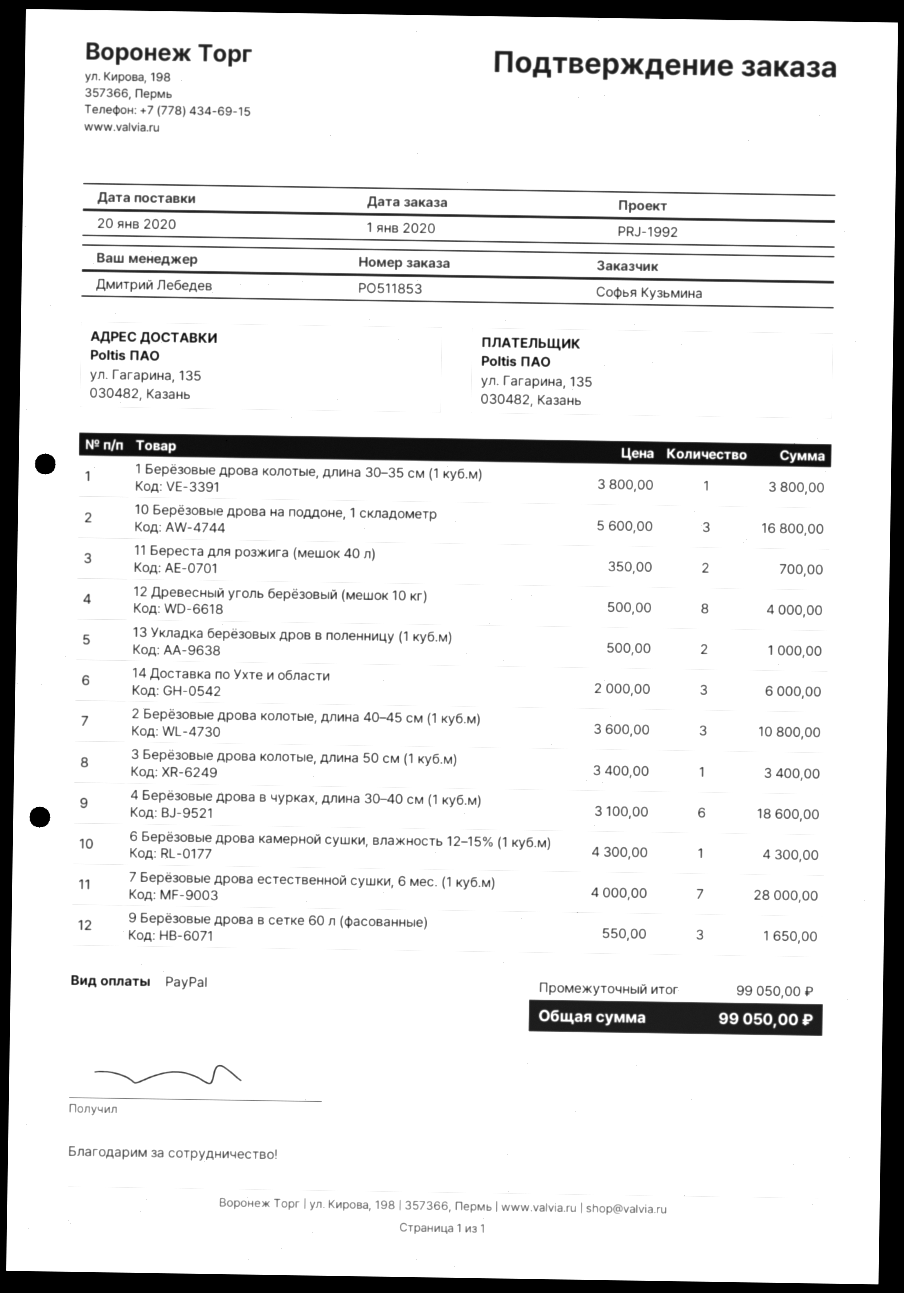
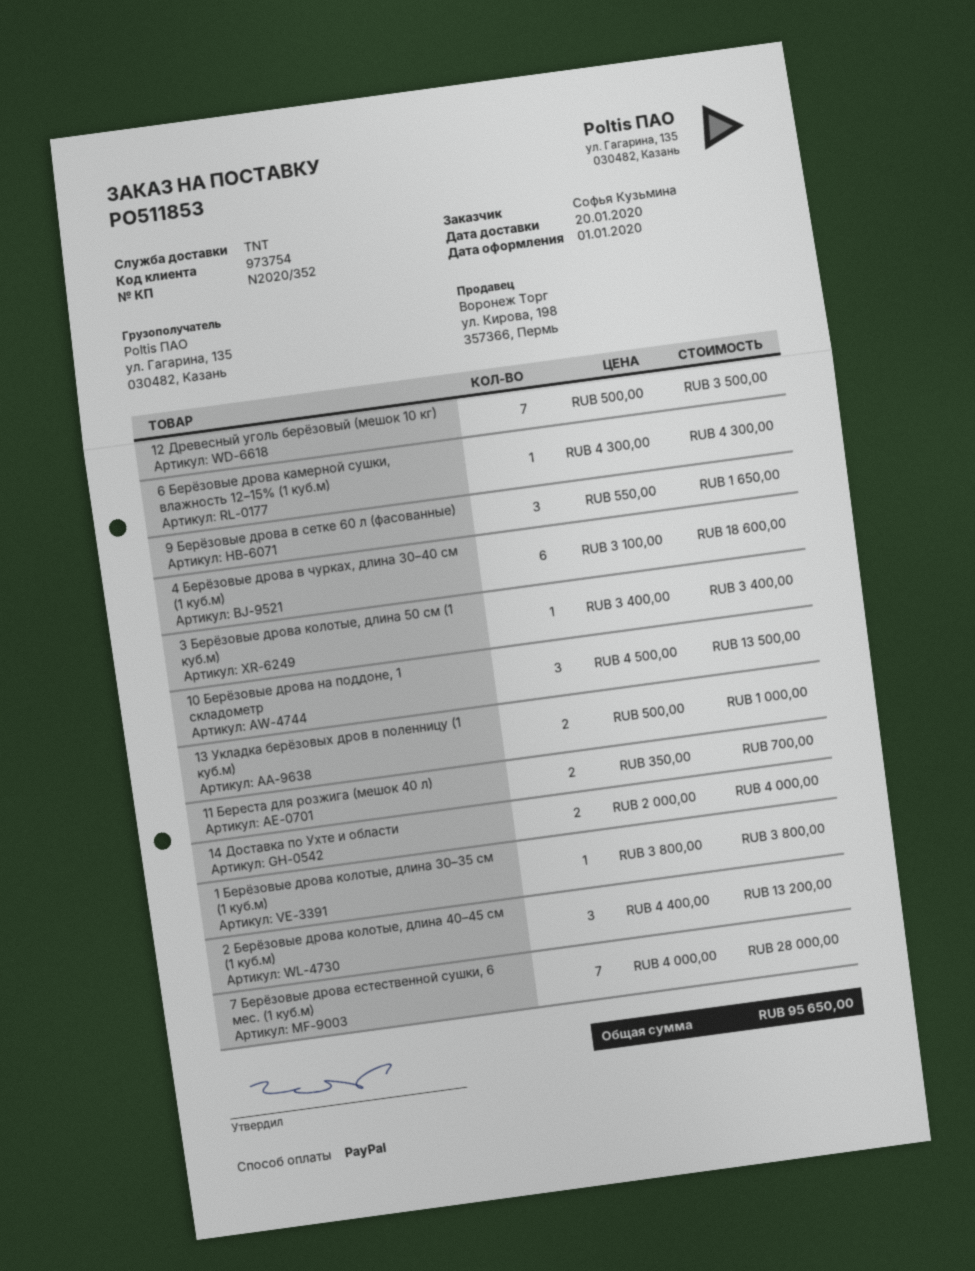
10 Берёзовые дрова на поддоне, 1 складометр: 3 x 5600.00 = 16800.00 -> 3 x 4500.00 = 13500.00
12 Древесный уголь берёзовый (мешок 10 кг): 8 x 500.00 = 4000.00 -> 7 x 500.00 = 3500.00
14 Доставка по Ухте и области: 3 x 2000.00 = 6000.00 -> 2 x 2000.00 = 4000.00
2 Берёзовые дрова колотые, длина 40–45 см (1 куб.м): 3 x 3600.00 = 10800.00 -> 3 x 4400.00 = 13200.00
total: 99050.00 -> 95650.00

